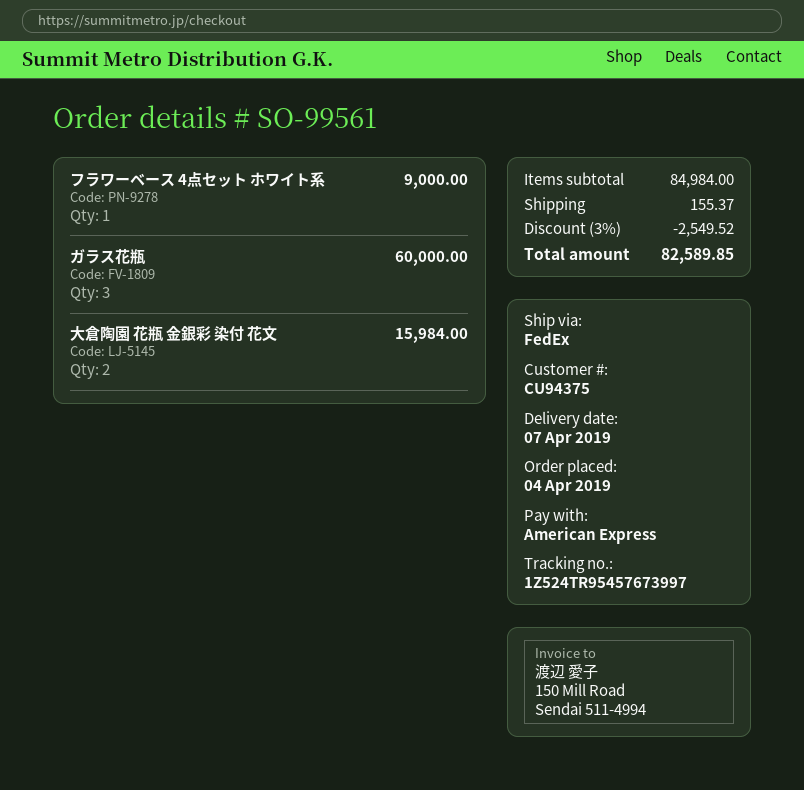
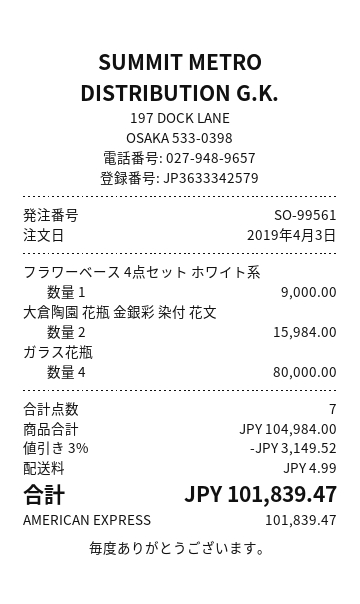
order date: 2019-04-04 -> 2019-04-03
ガラス花瓶: 3 for 60000.00 -> 4 for 80000.00
subtotal: 84984.00 -> 104984.00
discount: 3% = 2549.52 -> 3% = 3149.52
shipping: 155.37 -> 4.99
total: 82589.85 -> 101839.47

